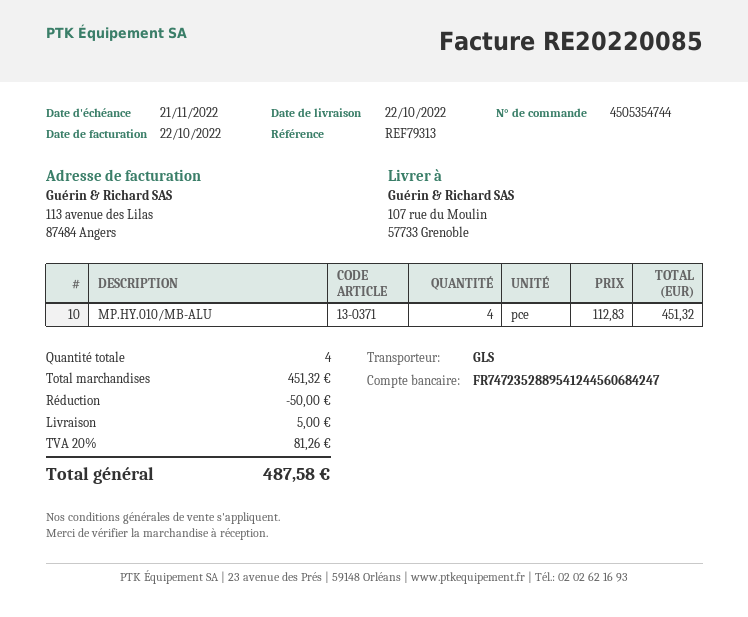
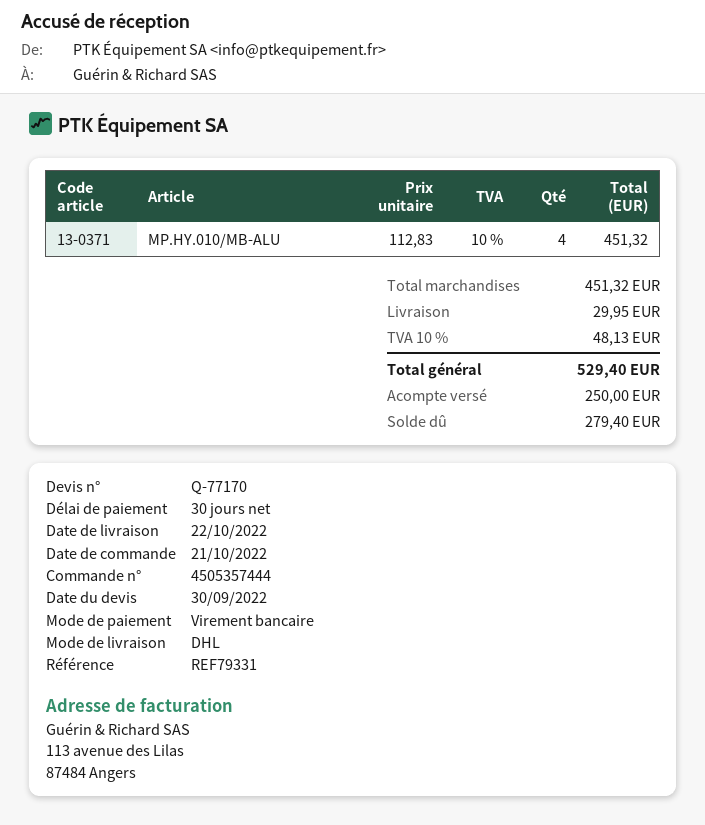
order number: 4505354744 -> 4505357444
reference: REF79313 -> REF79331
shipping method: GLS -> DHL
discount: 50.00 -> none
shipping: 5.00 -> 29.95
tax: 20% = 81.26 -> 10% = 48.13
total: 487.58 -> 529.40

